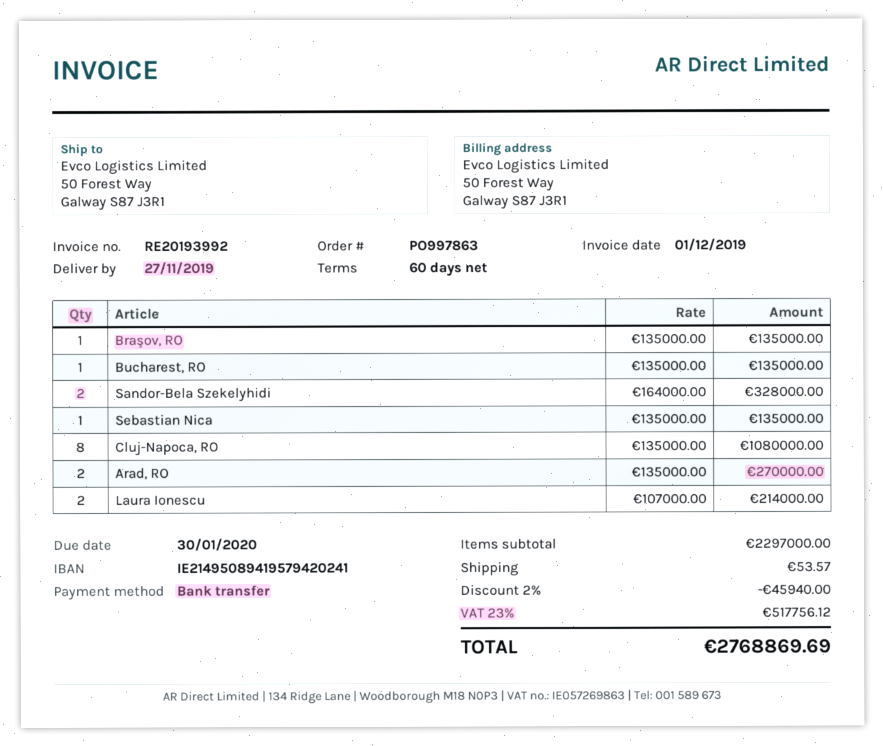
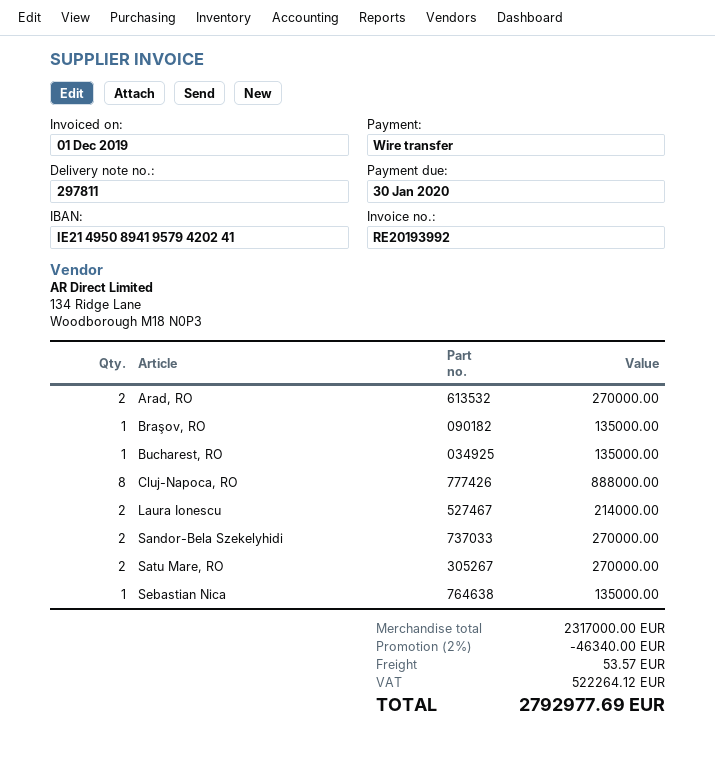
Sandor-Bela Szekelyhidi: 2 for 328000.00 -> 2 for 270000.00
Cluj-Napoca, RO: 8 for 1080000.00 -> 8 for 888000.00
Satu Mare, RO: none -> 2 for 270000.00
subtotal: 2297000.00 -> 2317000.00
discount: 2% = 45940.00 -> 2% = 46340.00
tax: 517756.12 -> 522264.12
total: 2768869.69 -> 2792977.69

